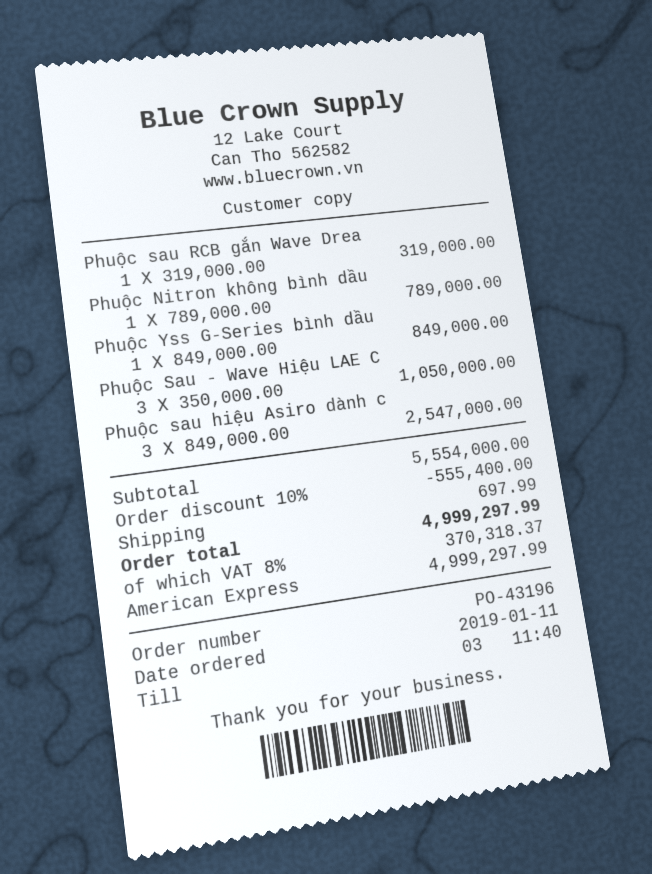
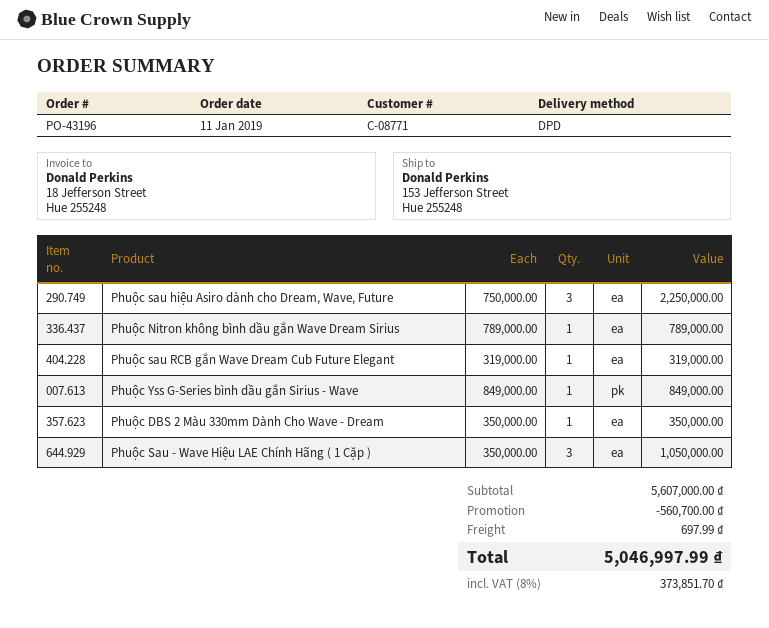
Phuộc sau hiệu Asiro dành c: 3 x 849000.00 = 2547000.00 -> 3 x 750000.00 = 2250000.00
Phuộc DBS 2 Màu 330mm Dành Cho Wave - Dream: none -> 1 x 350000.00 = 350000.00
subtotal: 5554000.00 -> 5607000.00
discount: 555400.00 -> 560700.00
tax: 8% = 370318.37 -> 8% = 373851.70
total: 4999297.99 -> 5046997.99

